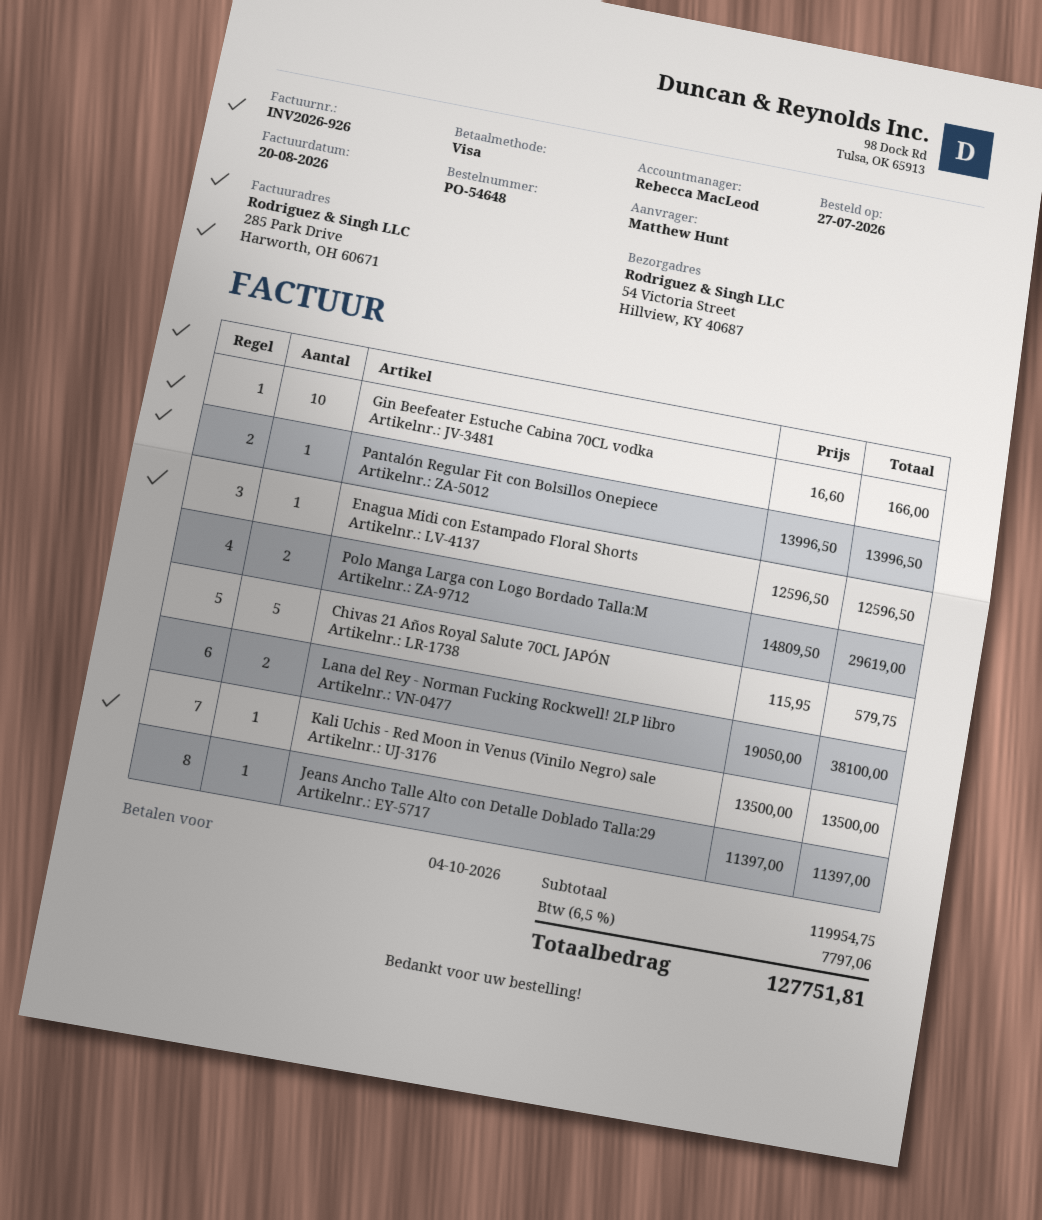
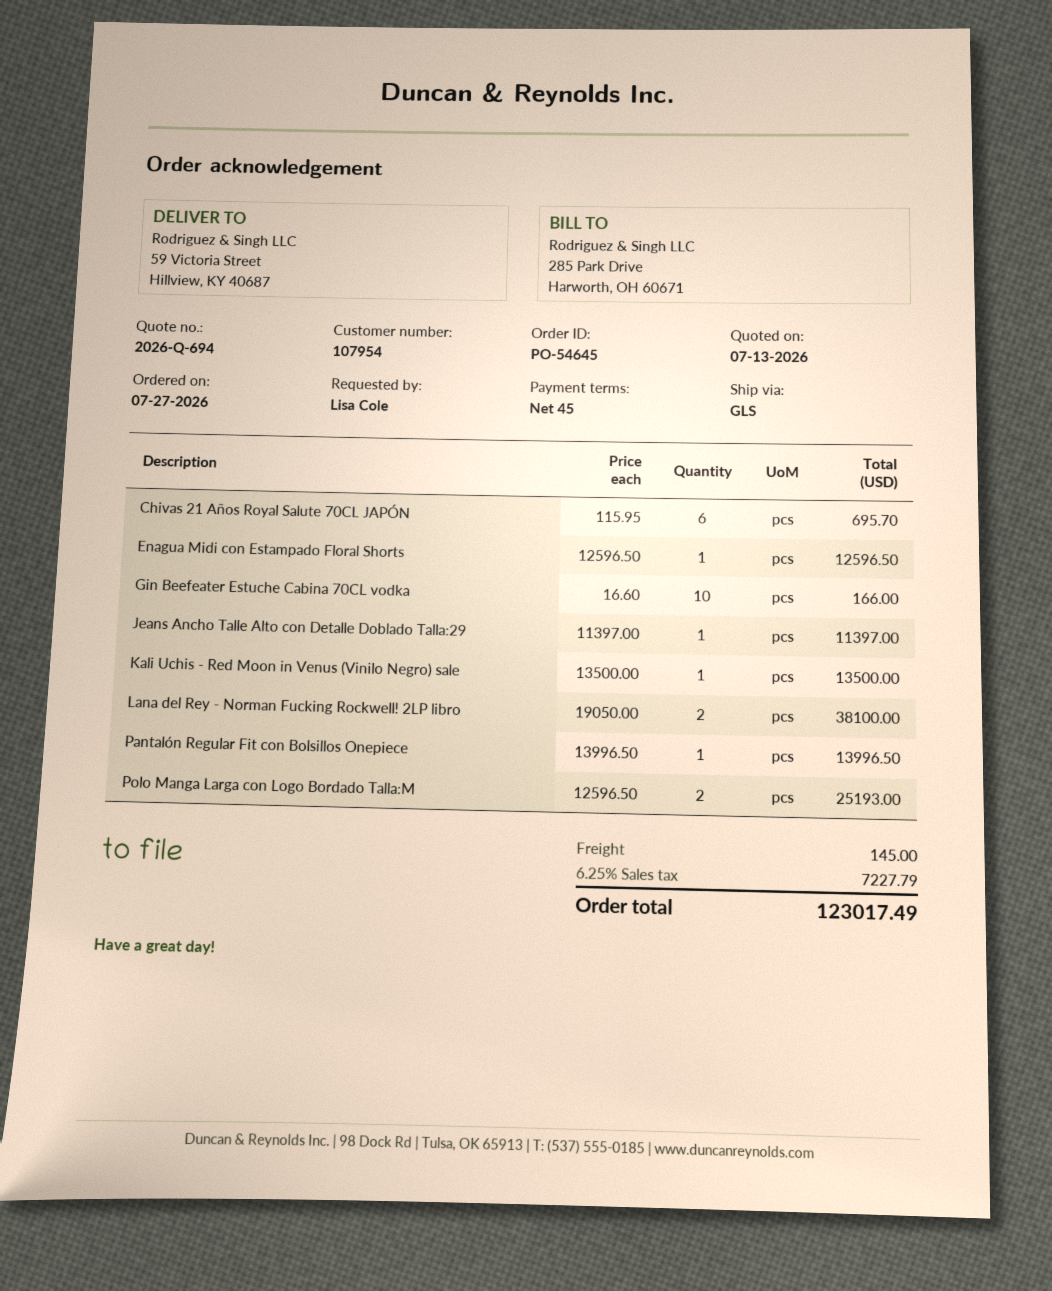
order number: PO-54648 -> PO-54645
ordered by: Matthew Hunt -> Lisa Cole
ship to: 54 Victoria Street, Hillview, KY 40687 -> 59 Victoria Street, Hillview, KY 40687
Polo Manga Larga con Logo Bordado Talla:M: 2 x 14809.50 = 29619.00 -> 2 x 12596.50 = 25193.00
Chivas 21 Años Royal Salute 70CL JAPÓN: 5 x 115.95 = 579.75 -> 6 x 115.95 = 695.70
shipping: none -> 145.00
tax: 6.5% = 7797.06 -> 6.25% = 7227.79
total: 127751.81 -> 123017.49

